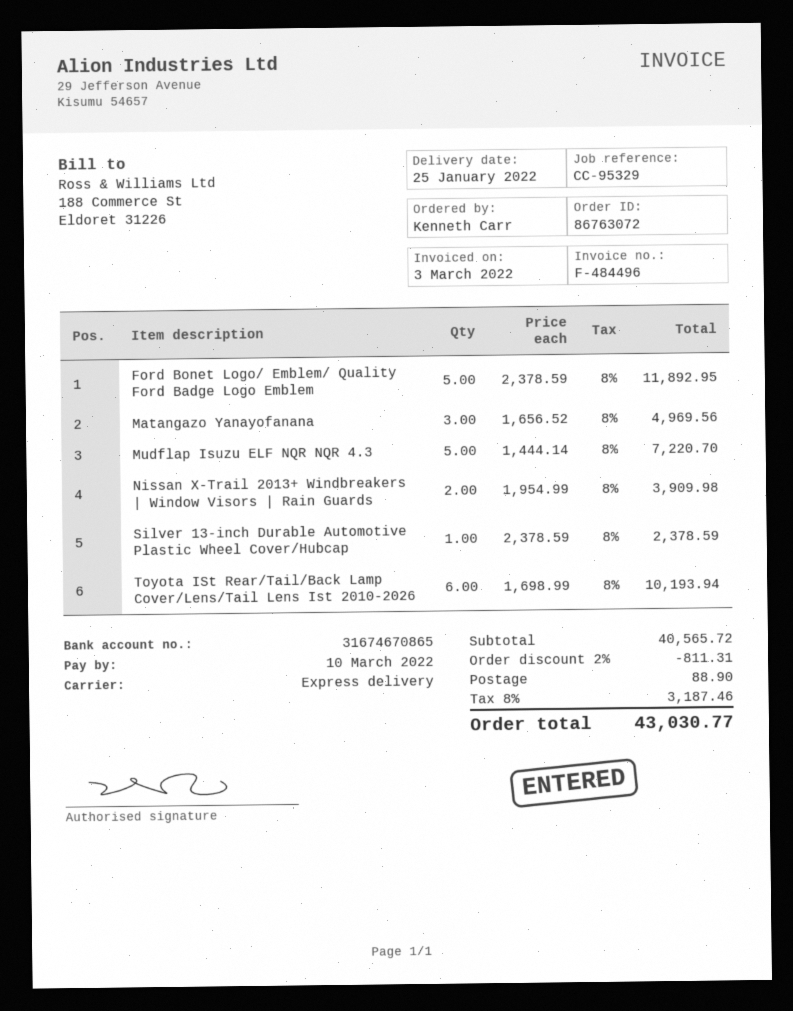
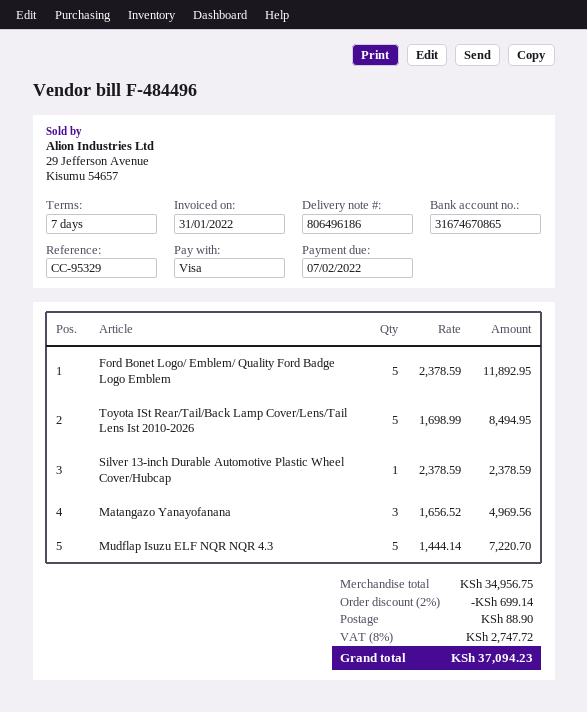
invoice date: 2022-03-03 -> 2022-01-31
due date: 2022-03-10 -> 2022-02-07
Nissan X-Trail 2013+ Windbreakers | Window Visors | Rain Guards: 2 x 1954.99 = 3909.98 -> none
Toyota ISt Rear/Tail/Back Lamp Cover/Lens/Tail Lens Ist 2010-2026: 6 x 1698.99 = 10193.94 -> 5 x 1698.99 = 8494.95
subtotal: 40565.72 -> 34956.75
discount: 2% = 811.31 -> 2% = 699.14
tax: 8% = 3187.46 -> 8% = 2747.72
total: 43030.77 -> 37094.23

